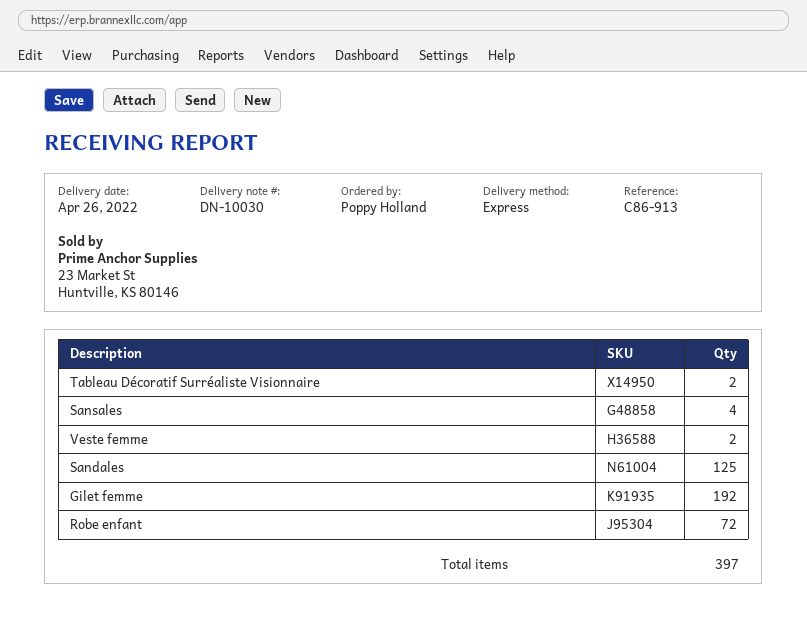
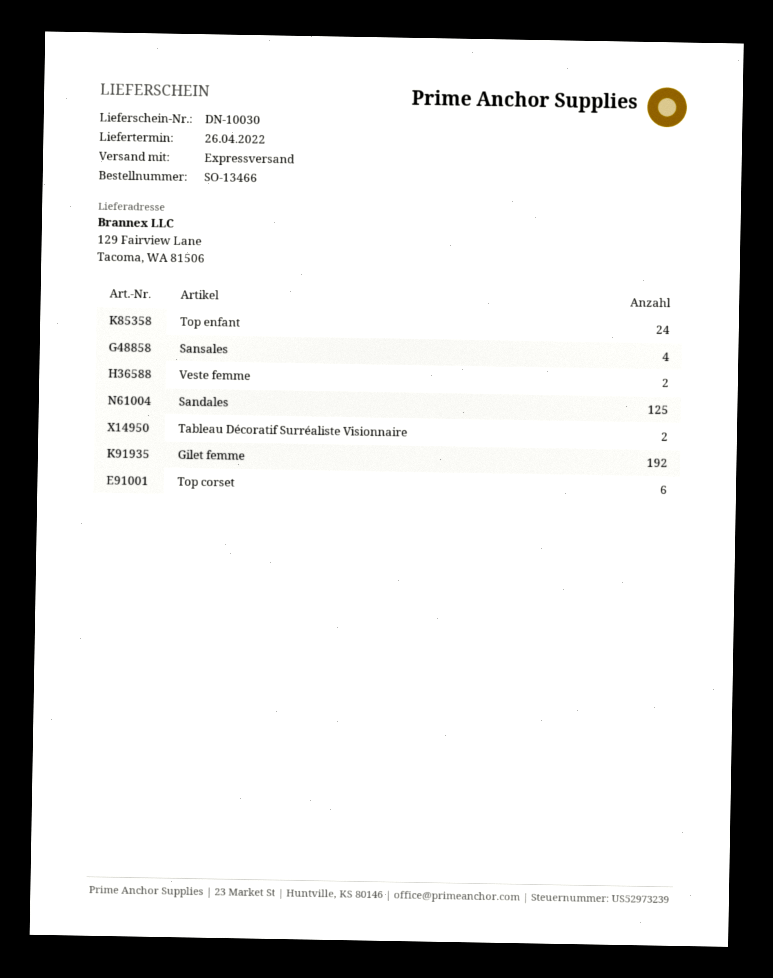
Robe enfant: 72 -> none
Top enfant: none -> 24
Top corset: none -> 6

